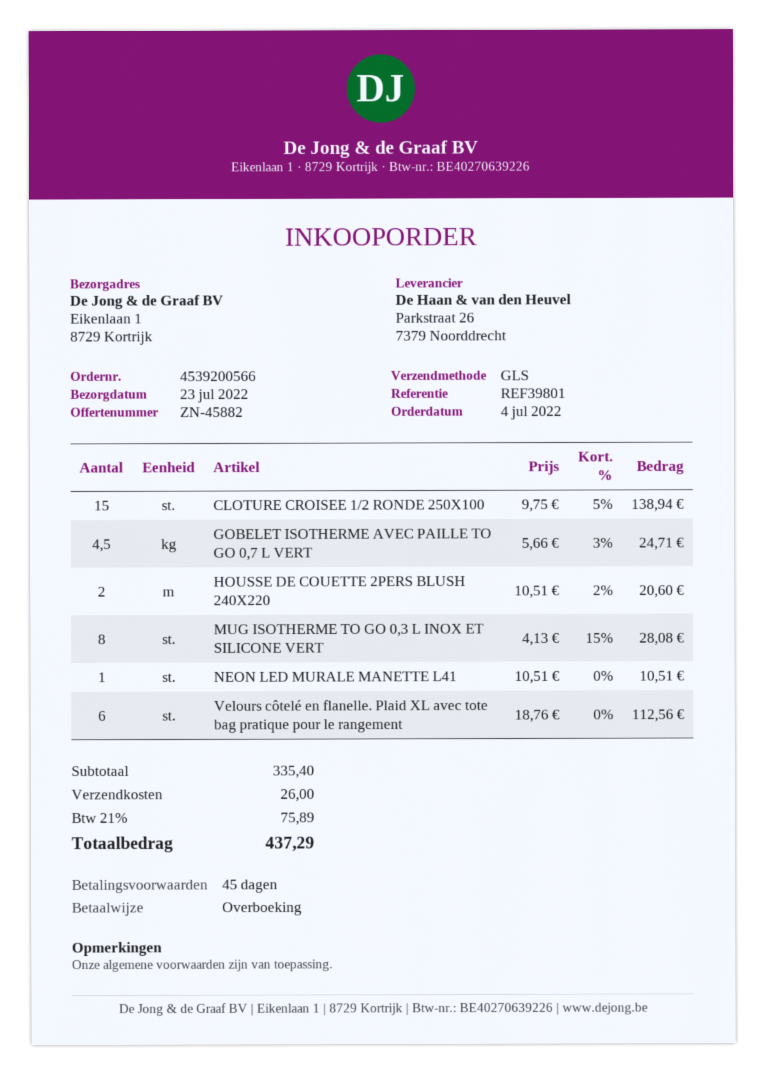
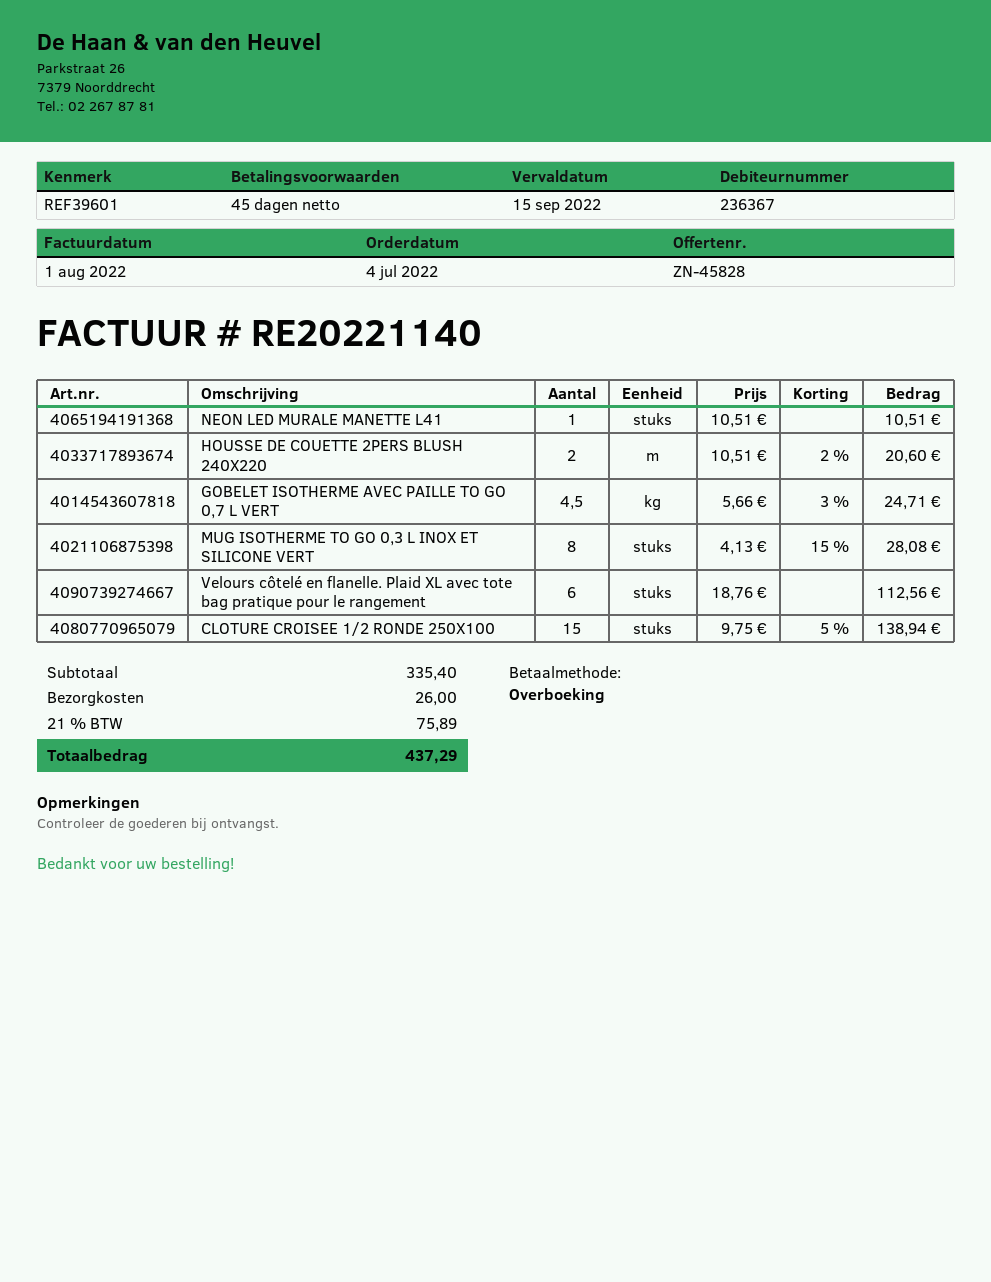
quote number: ZN-45882 -> ZN-45828
reference: REF39801 -> REF39601

